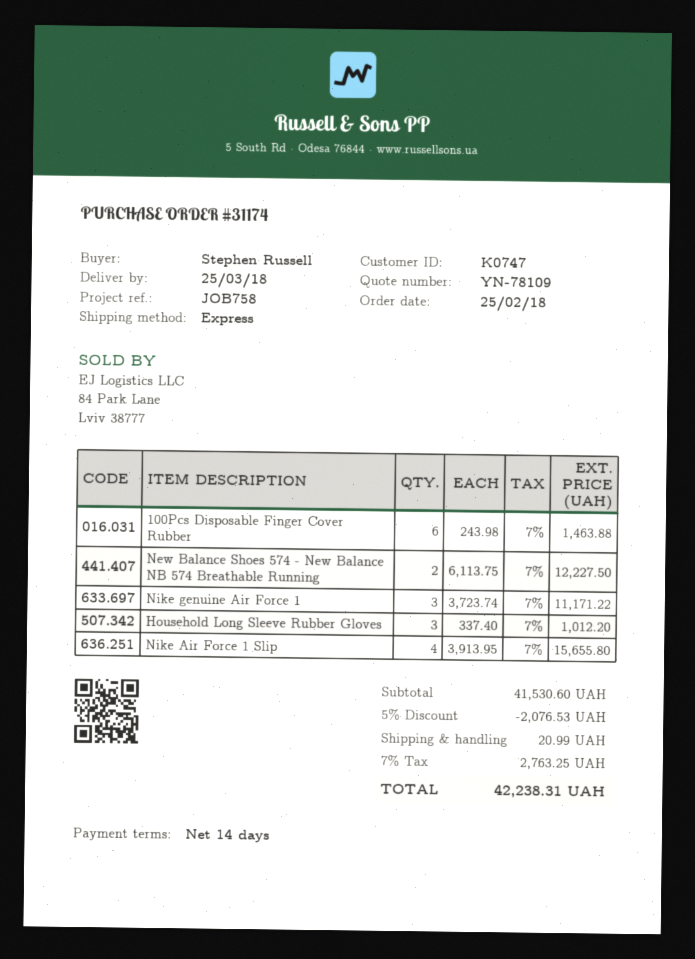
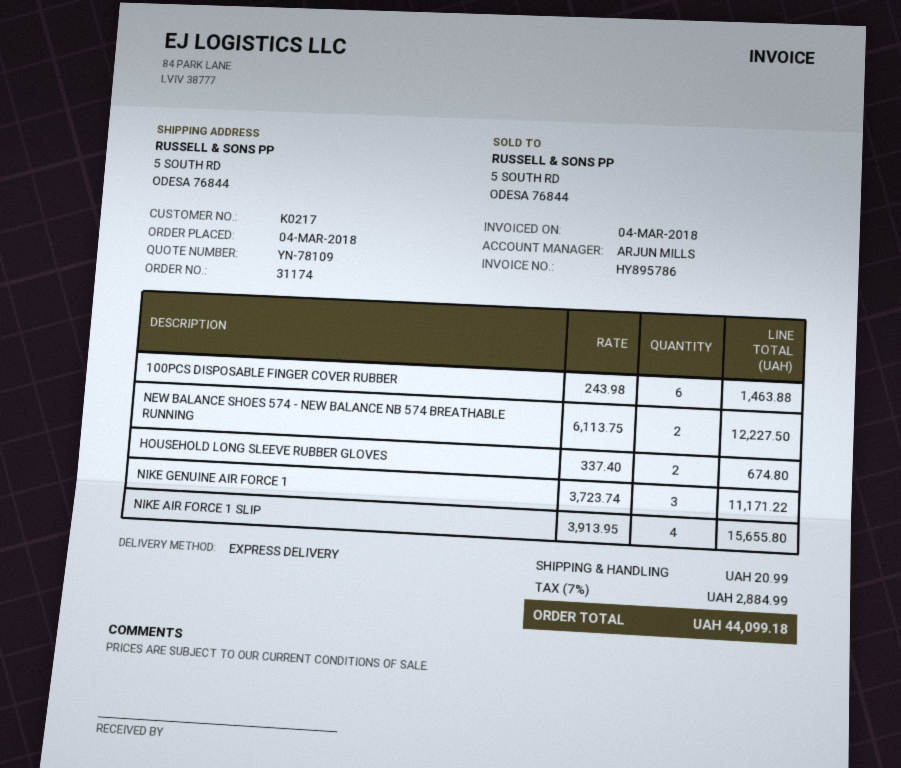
order date: 2018-02-25 -> 2018-03-04
customer number: K0747 -> K0217
Household Long Sleeve Rubber Gloves: 3 x 337.40 = 1012.20 -> 2 x 337.40 = 674.80
discount: 5% = 2076.53 -> none
tax: 7% = 2763.25 -> 7% = 2884.99
total: 42238.31 -> 44099.18

